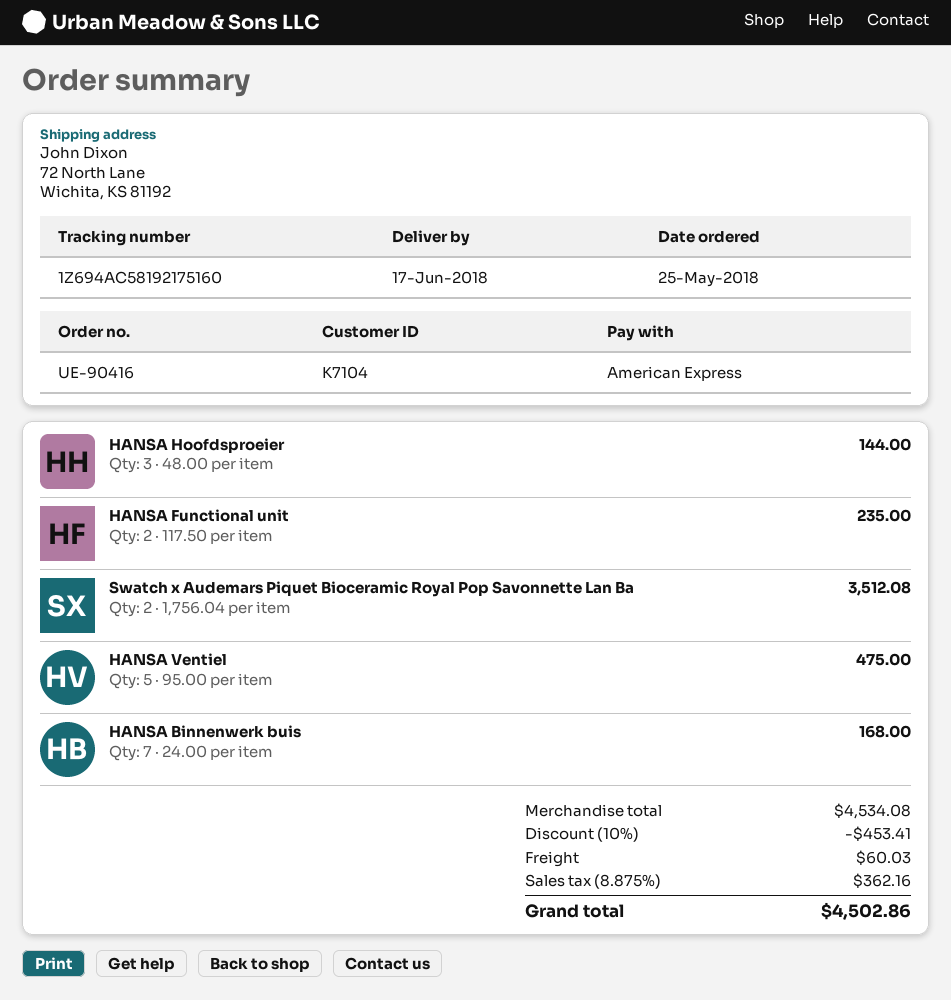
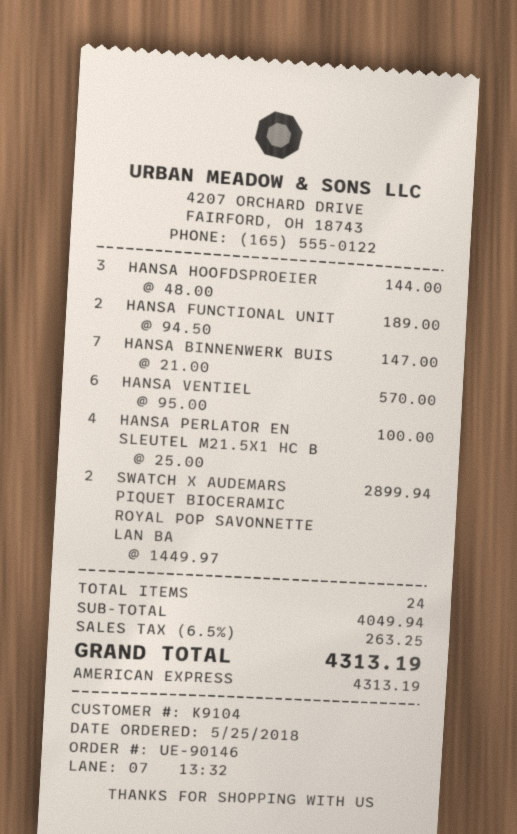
order number: UE-90416 -> UE-90146
customer number: K7104 -> K9104
HANSA Functional unit: 2 x 117.50 = 235.00 -> 2 x 94.50 = 189.00
Swatch x Audemars Piquet Bioceramic Royal Pop Savonnette Lan Ba: 2 x 1756.04 = 3512.08 -> 2 x 1449.97 = 2899.94
HANSA Ventiel: 5 x 95.00 = 475.00 -> 6 x 95.00 = 570.00
HANSA Binnenwerk buis: 7 x 24.00 = 168.00 -> 7 x 21.00 = 147.00
HANSA PERLATOR EN SLEUTEL M21.5X1 HC B: none -> 4 x 25.00 = 100.00
subtotal: 4534.08 -> 4049.94
discount: 10% = 453.41 -> none
shipping: 60.03 -> none
tax: 8.875% = 362.16 -> 6.5% = 263.25
total: 4502.86 -> 4313.19

